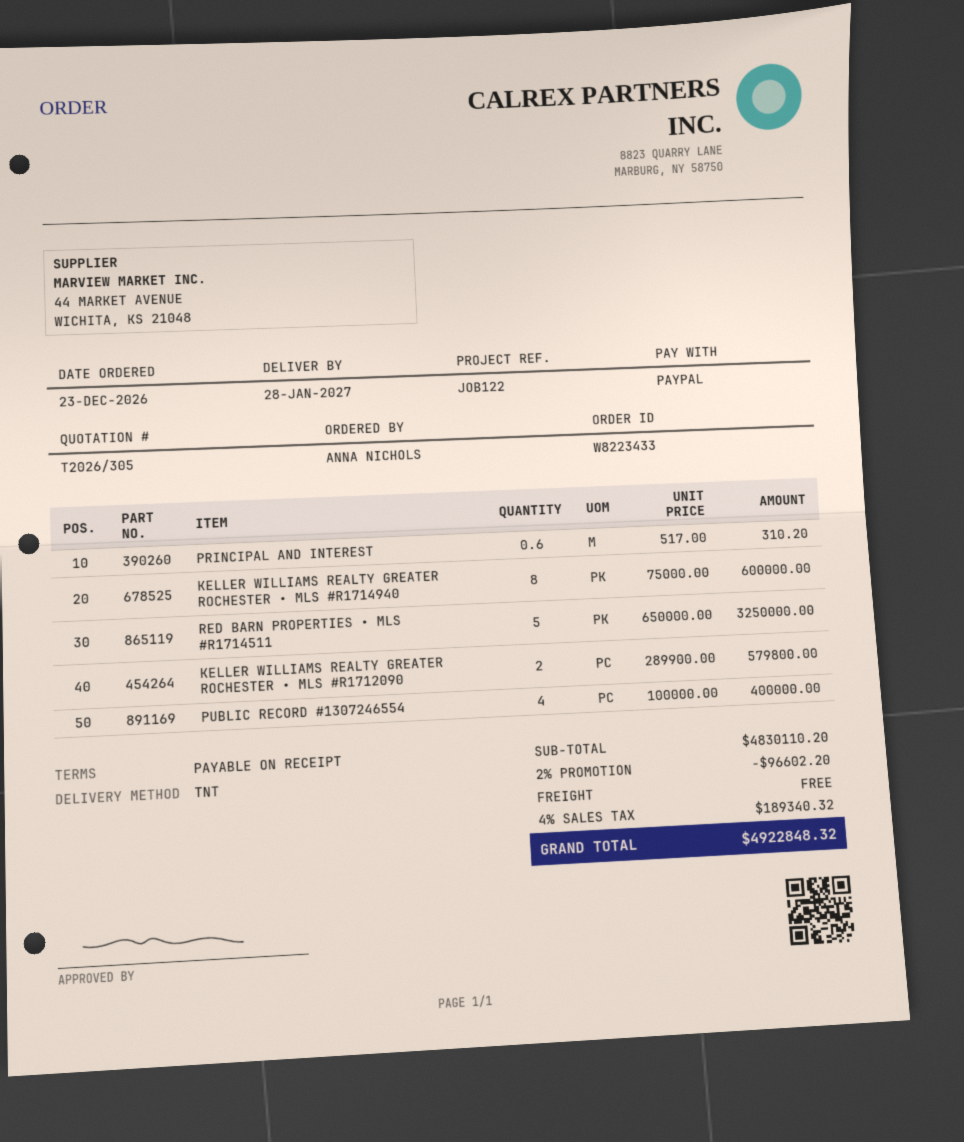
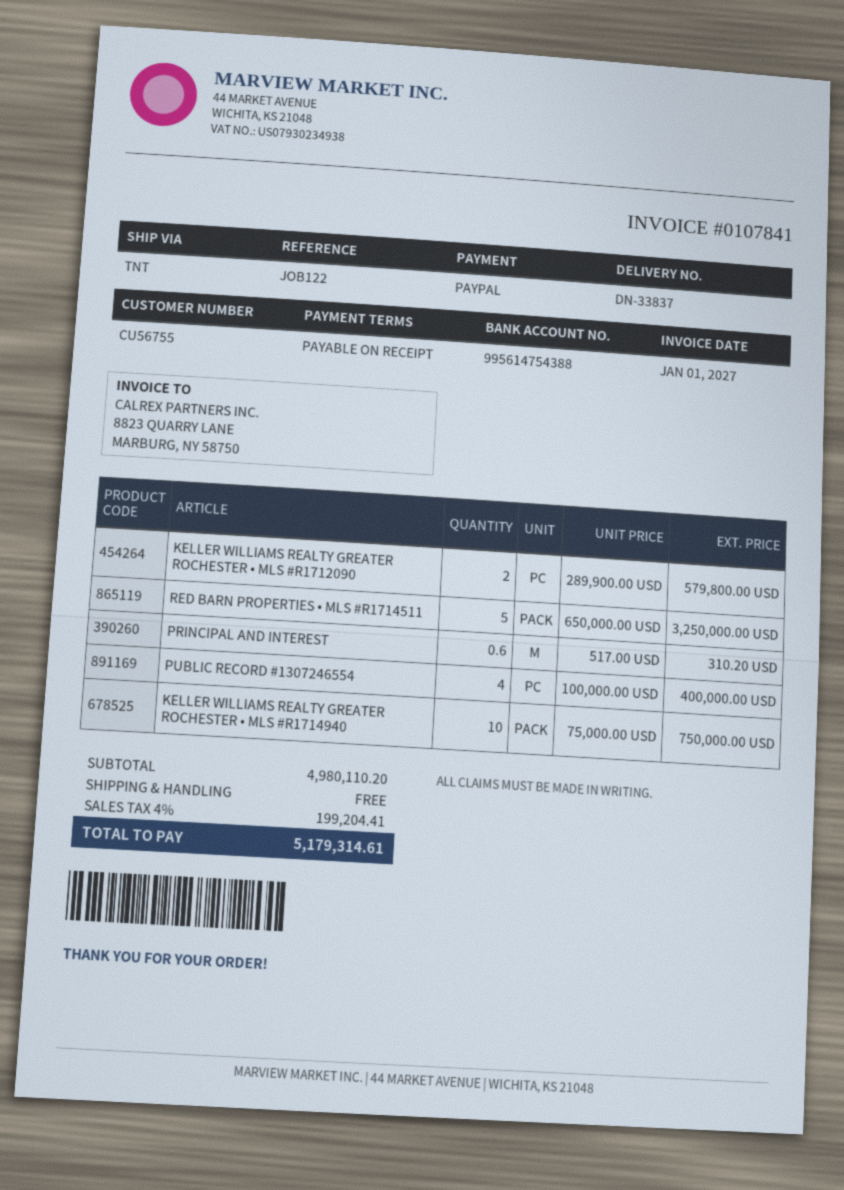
KELLER WILLIAMS REALTY GREATER ROCHESTER • MLS #R1714940: 8 x 75000.00 = 600000.00 -> 10 x 75000.00 = 750000.00
subtotal: 4830110.20 -> 4980110.20
discount: 2% = 96602.20 -> none
tax: 4% = 189340.32 -> 4% = 199204.41
total: 4922848.32 -> 5179314.61

